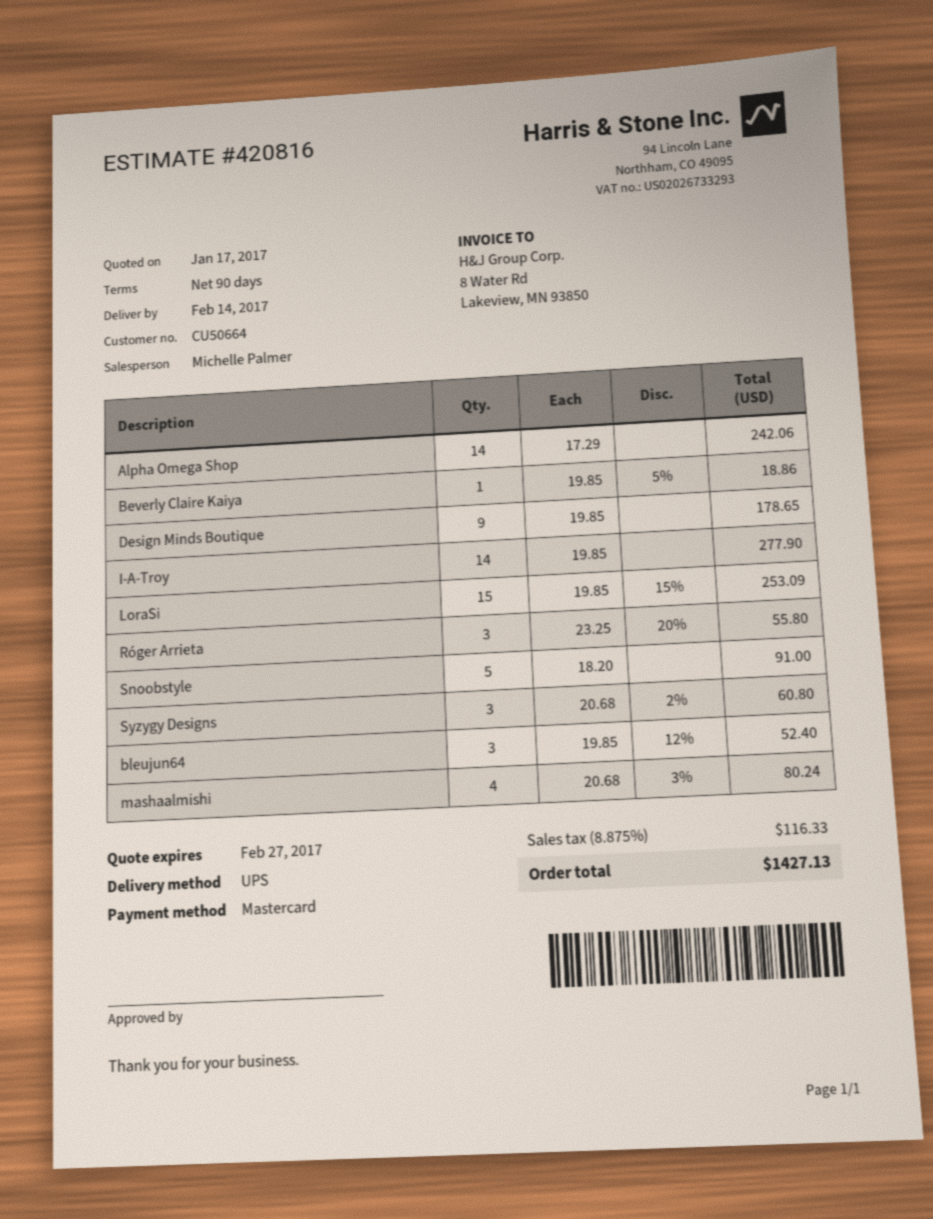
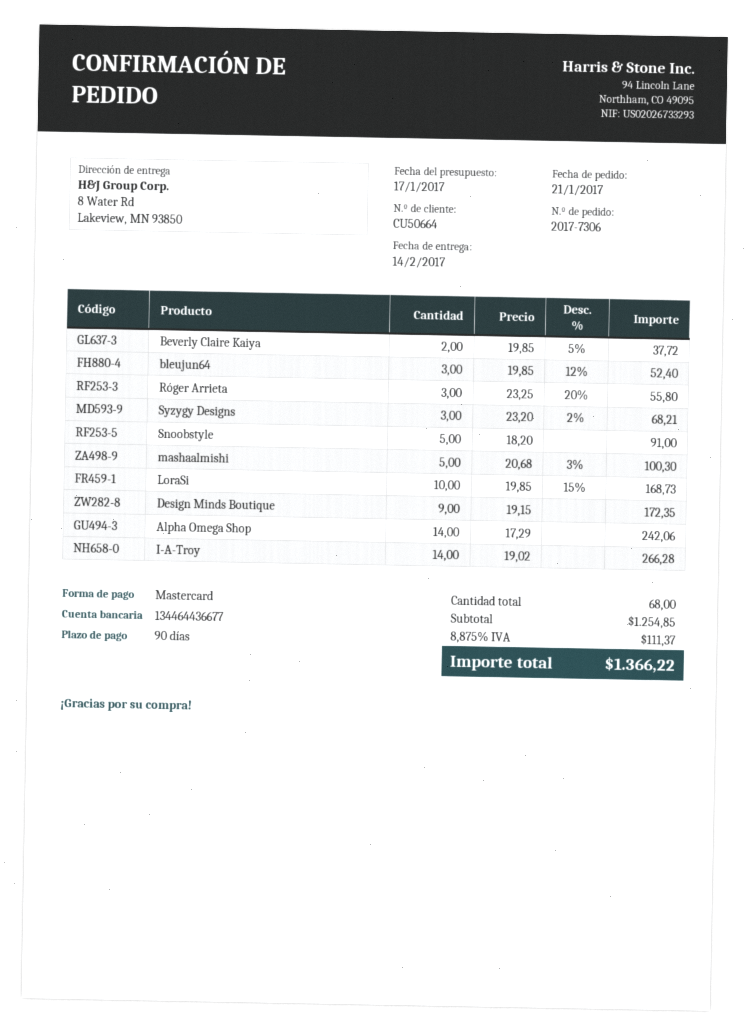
Beverly Claire Kaiya: 1 x 19.85 - 5% = 18.86 -> 2 x 19.85 - 5% = 37.72
Design Minds Boutique: 9 x 19.85 = 178.65 -> 9 x 19.15 = 172.35
I-A-Troy: 14 x 19.85 = 277.90 -> 14 x 19.02 = 266.28
LoraSi: 15 x 19.85 - 15% = 253.09 -> 10 x 19.85 - 15% = 168.73
Syzygy Designs: 3 x 20.68 - 2% = 60.80 -> 3 x 23.20 - 2% = 68.21
mashaalmishi: 4 x 20.68 - 3% = 80.24 -> 5 x 20.68 - 3% = 100.30
tax: 8.875% = 116.33 -> 8.875% = 111.37
total: 1427.13 -> 1366.22

